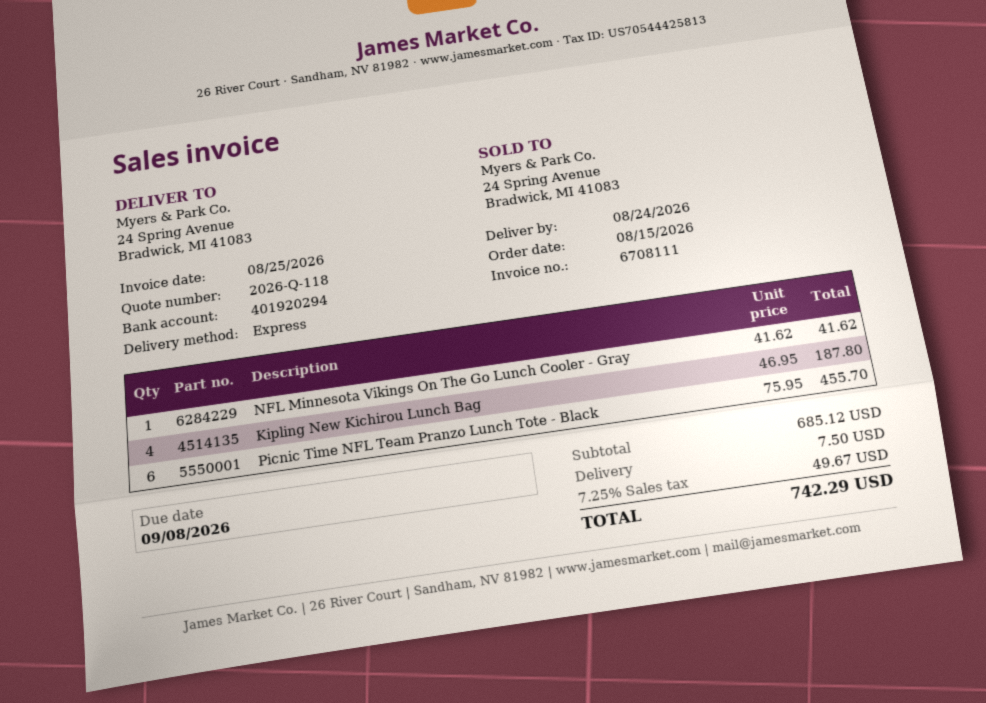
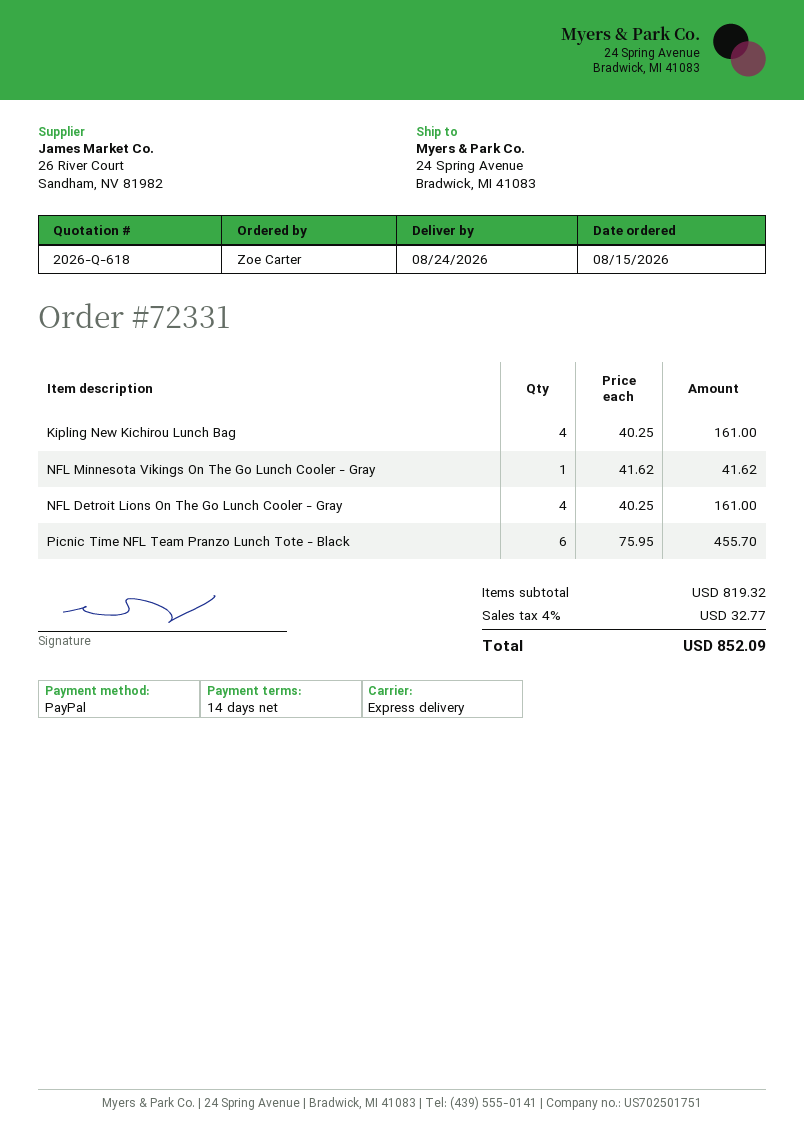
quote number: 2026-Q-118 -> 2026-Q-618
Kipling New Kichirou Lunch Bag: 4 x 46.95 = 187.80 -> 4 x 40.25 = 161.00
NFL Detroit Lions On The Go Lunch Cooler - Gray: none -> 4 x 40.25 = 161.00
subtotal: 685.12 -> 819.32
shipping: 7.50 -> none
tax: 7.25% = 49.67 -> 4% = 32.77
total: 742.29 -> 852.09

